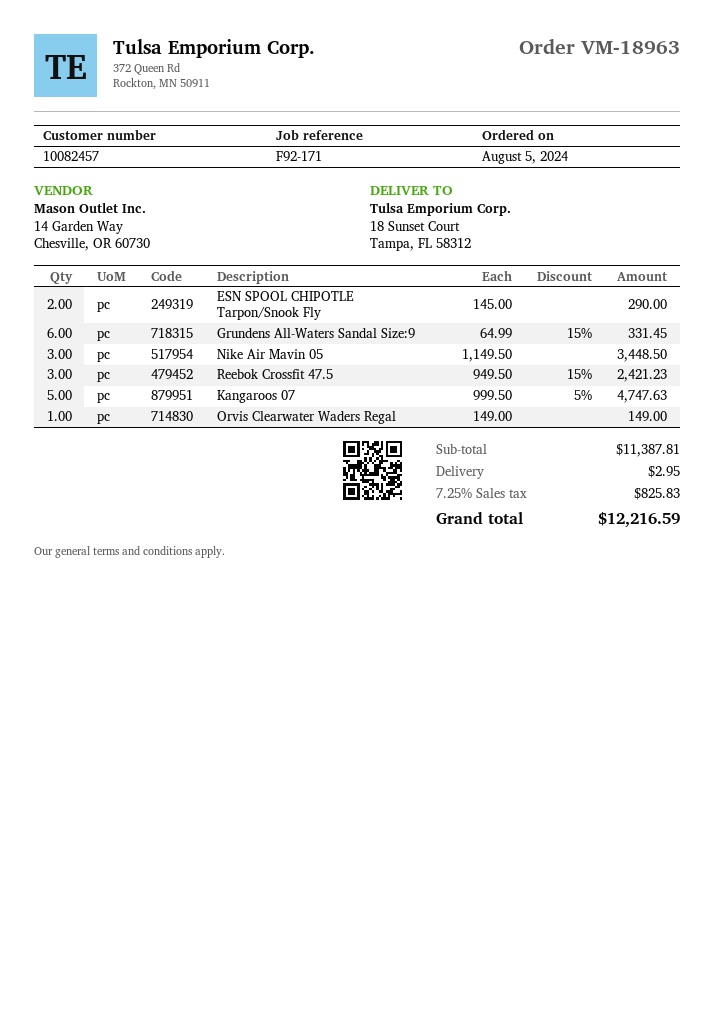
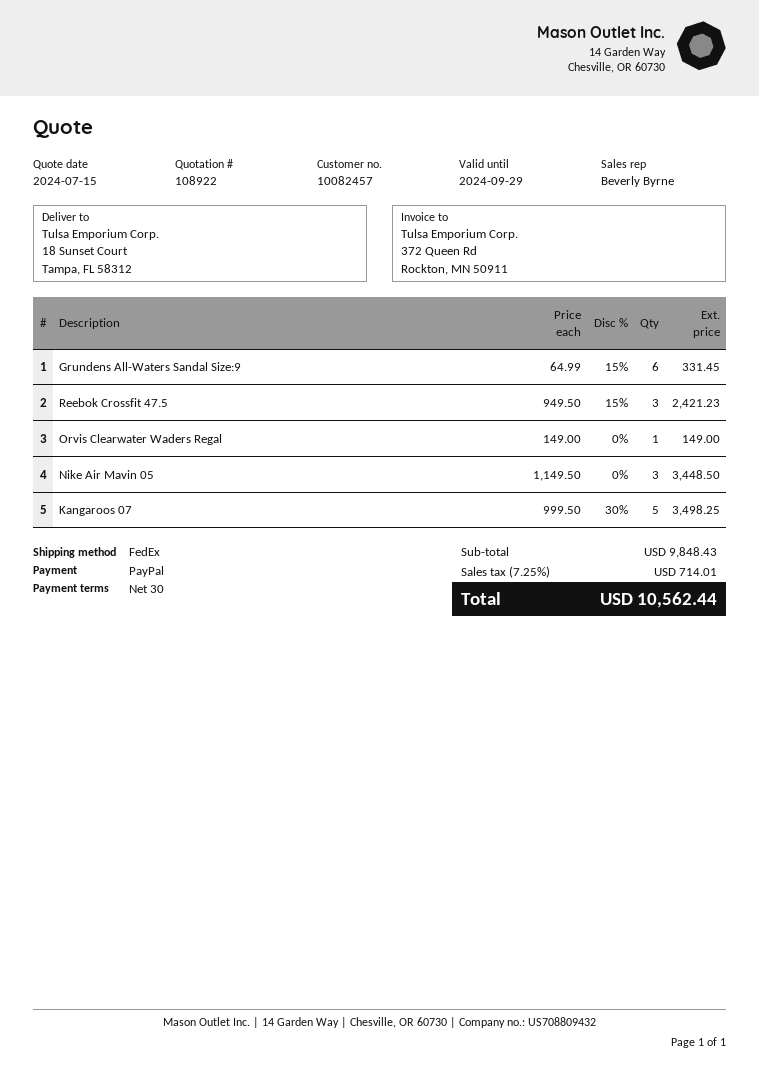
ESN SPOOL CHIPOTLE Tarpon/Snook Fly: 2 x 145.00 = 290.00 -> none
Kangaroos 07: 5 x 999.50 - 5% = 4747.63 -> 5 x 999.50 - 30% = 3498.25
subtotal: 11387.81 -> 9848.43
shipping: 2.95 -> none
tax: 7.25% = 825.83 -> 7.25% = 714.01
total: 12216.59 -> 10562.44

